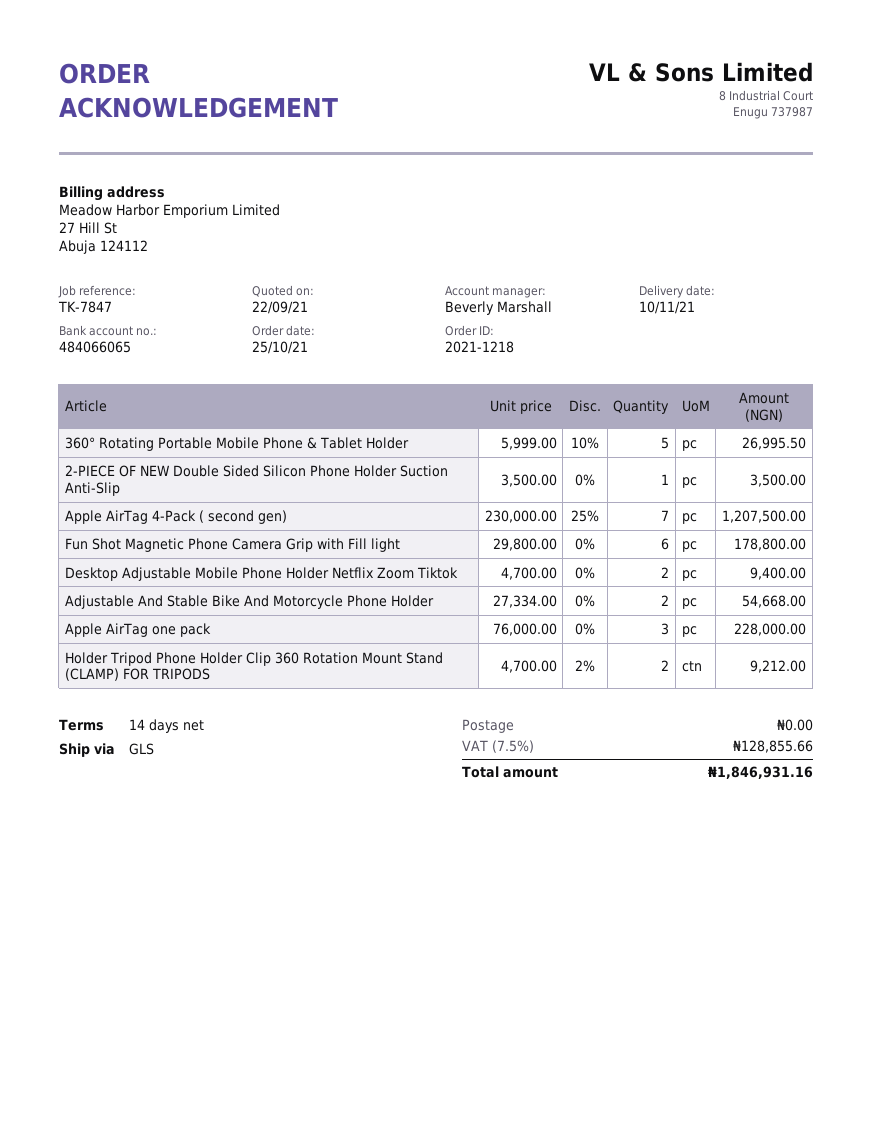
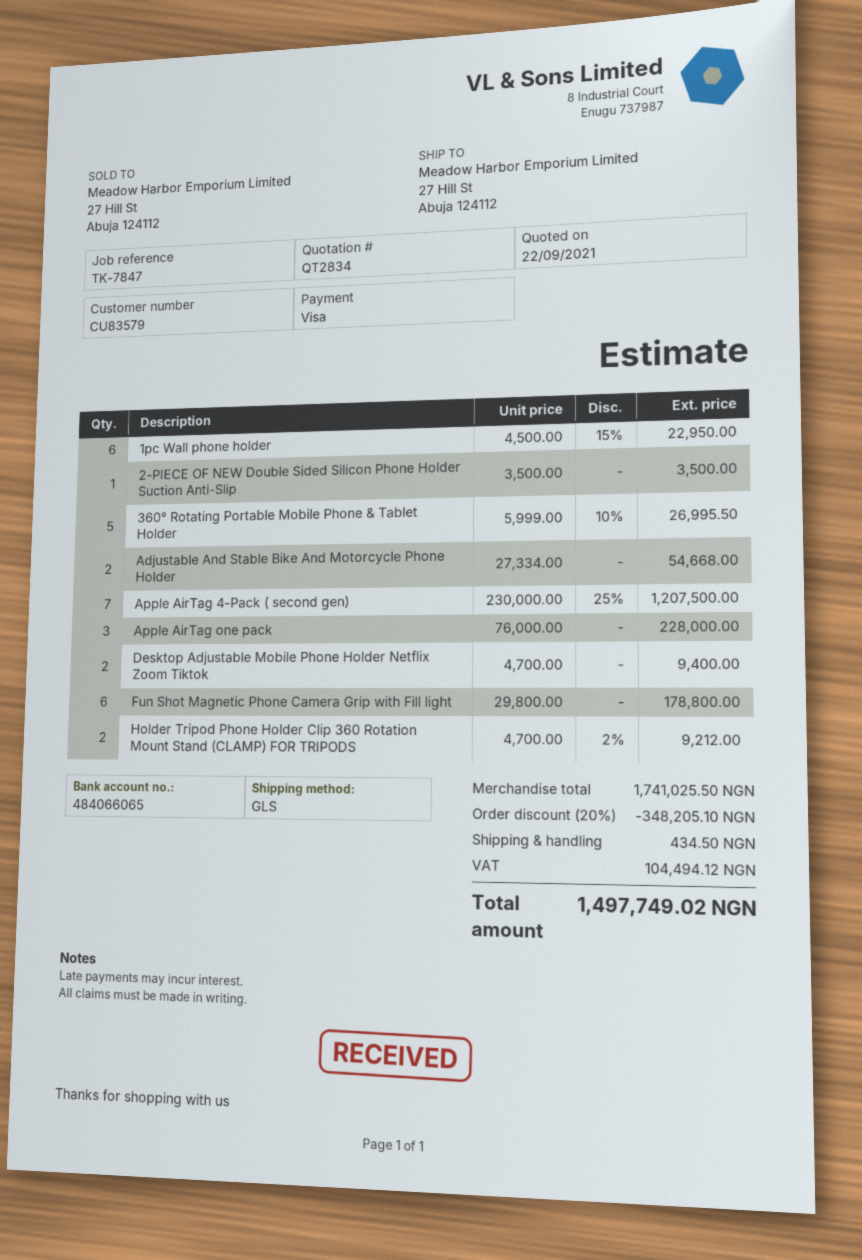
1pc Wall phone holder: none -> 6 x 4500.00 - 15% = 22950.00
discount: none -> 20% = 348205.10
shipping: 0.00 -> 434.50
tax: 128855.66 -> 104494.12
total: 1846931.16 -> 1497749.02

